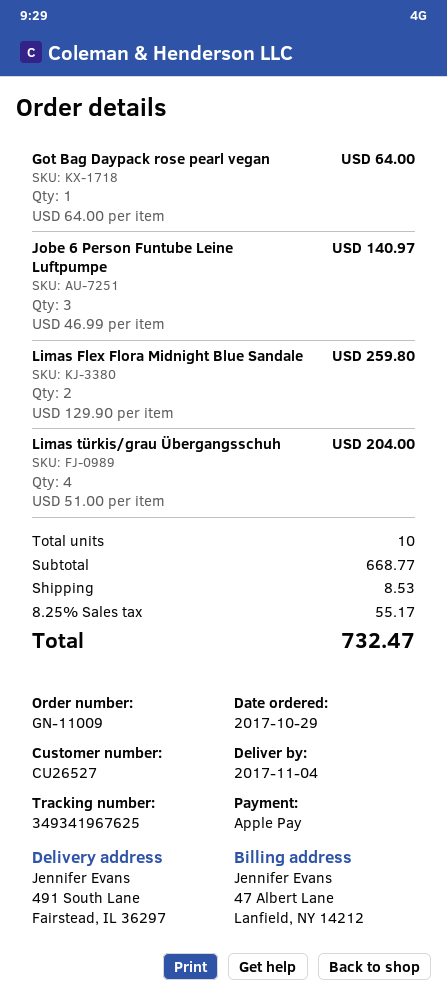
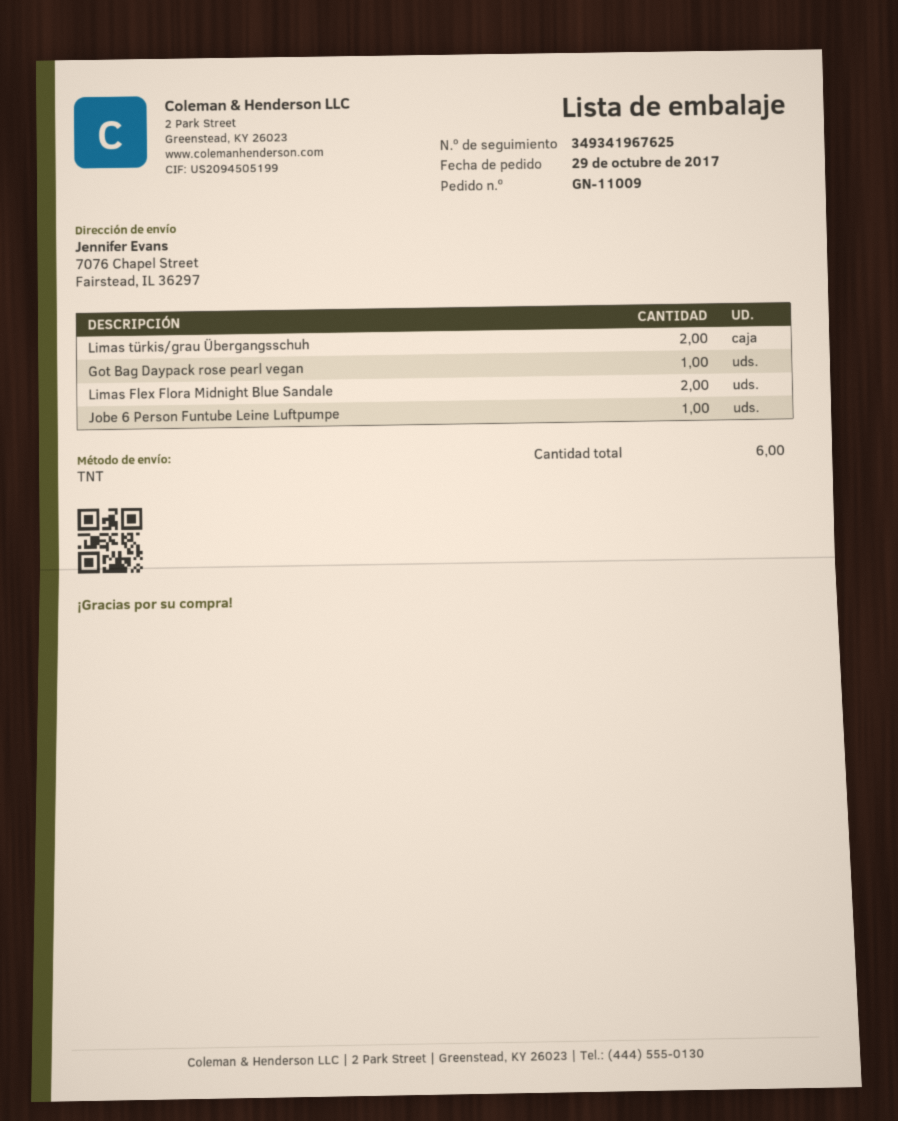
ship to: 491 South Lane, Fairstead, IL 36297 -> 7076 Chapel Street, Fairstead, IL 36297
Jobe 6 Person Funtube Leine Luftpumpe: 3 -> 1
Limas türkis/grau Übergangsschuh: 4 -> 2
total quantity: 10 -> 6

